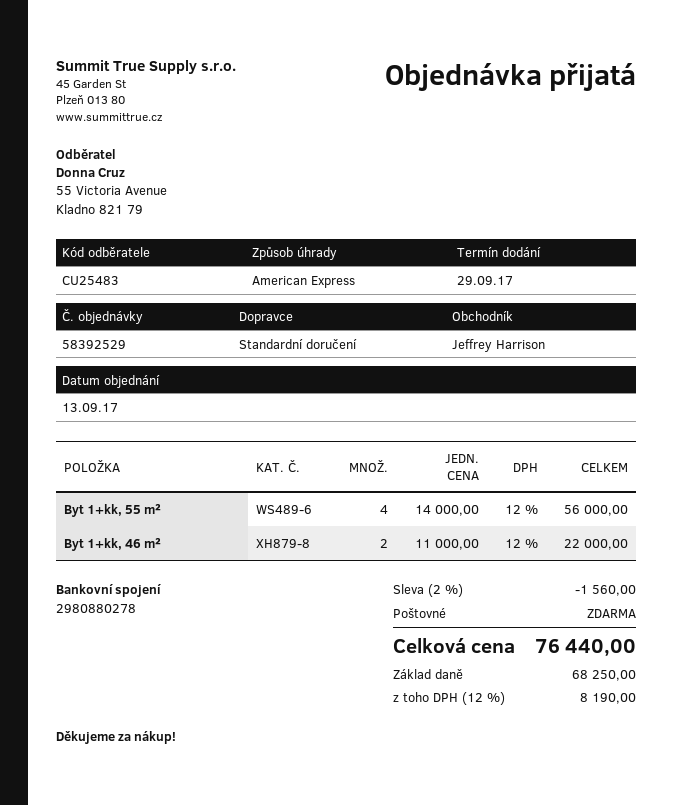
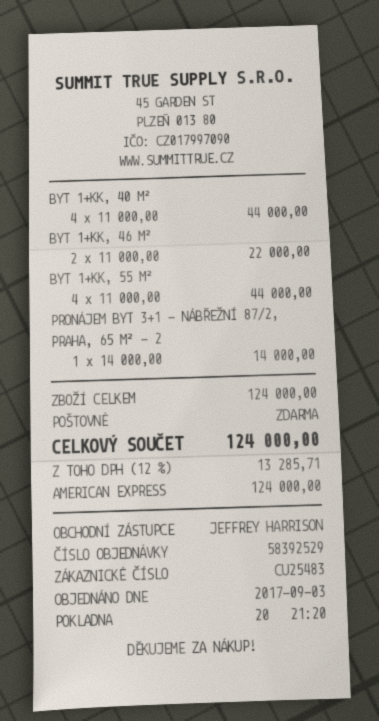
order date: 2017-09-13 -> 2017-09-03
Byt 1+kk, 55 m²: 4 x 14000.00 = 56000.00 -> 4 x 11000.00 = 44000.00
BYT 1+KK, 40 M²: none -> 4 x 11000.00 = 44000.00
PRONÁJEM BYT 3+1 - NÁBŘEŽNÍ 87/2, PRAHA, 65 M² - 2: none -> 1 x 14000.00 = 14000.00
discount: 2% = 1560.00 -> none
tax: 12% = 8190.00 -> 12% = 13285.71
total: 76440.00 -> 124000.00

